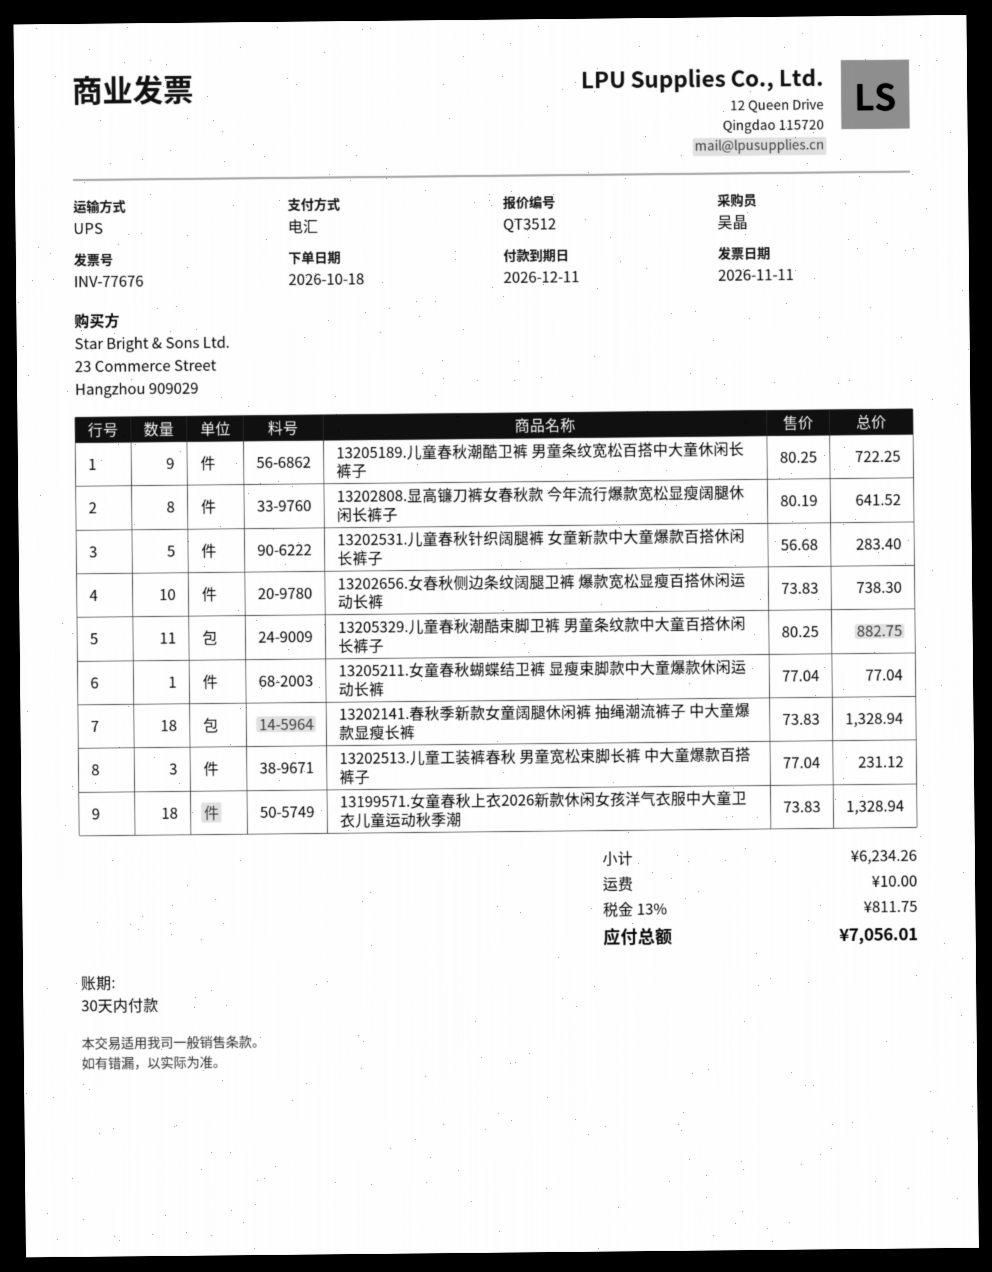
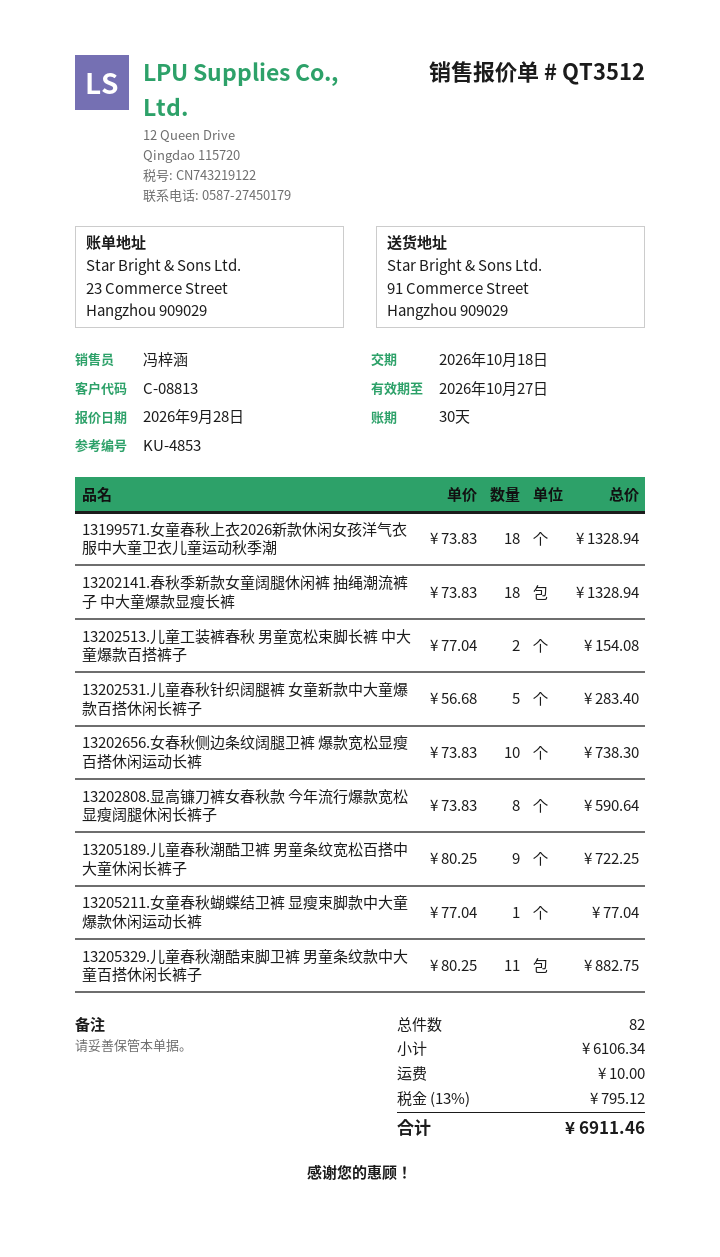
13202808.显高镰刀裤女春秋款 今年流行爆款宽松显瘦阔腿休闲长裤子: 8 x 80.19 = 641.52 -> 8 x 73.83 = 590.64
13202513.儿童工装裤春秋 男童宽松束脚长裤 中大童爆款百搭裤子: 3 x 77.04 = 231.12 -> 2 x 77.04 = 154.08
subtotal: 6234.26 -> 6106.34
tax: 13% = 811.75 -> 13% = 795.12
total: 7056.01 -> 6911.46

